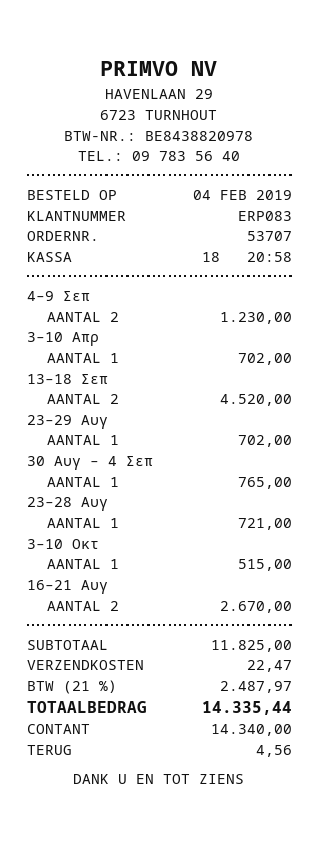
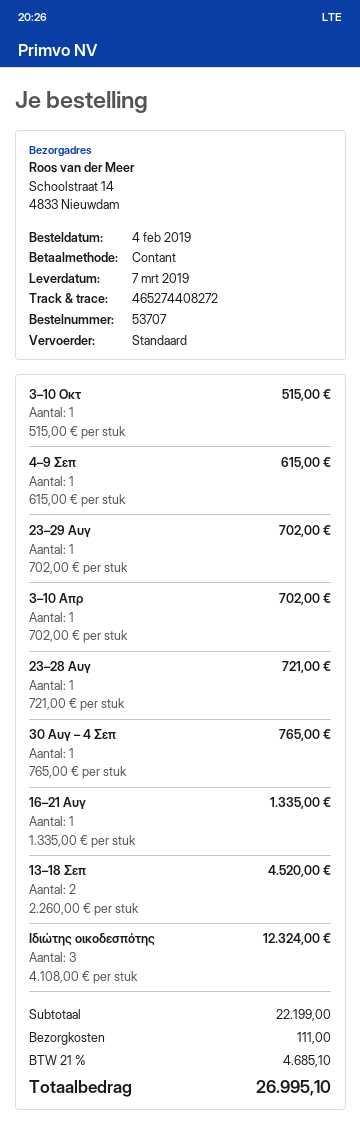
4–9 Σεπ: 2 for 1230.00 -> 1 for 615.00
16–21 Αυγ: 2 for 2670.00 -> 1 for 1335.00
Ιδιώτης οικοδεσπότης: none -> 3 for 12324.00
subtotal: 11825.00 -> 22199.00
shipping: 22.47 -> 111.00
tax: 21% = 2487.97 -> 21% = 4685.10
total: 14335.44 -> 26995.10

